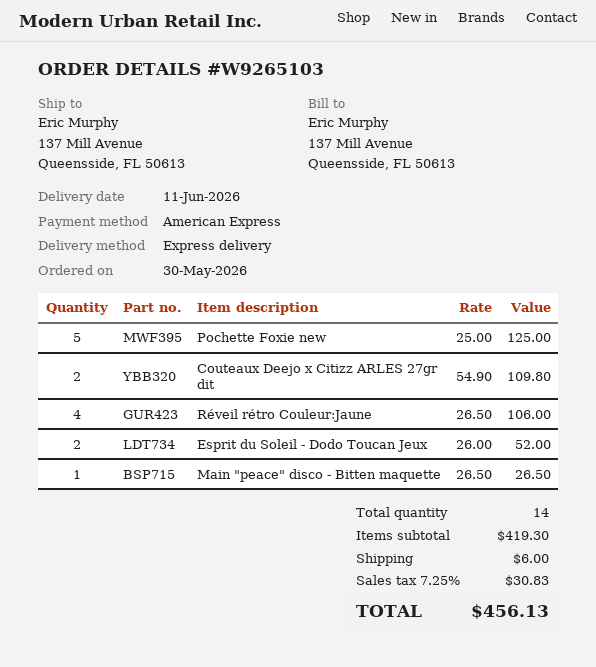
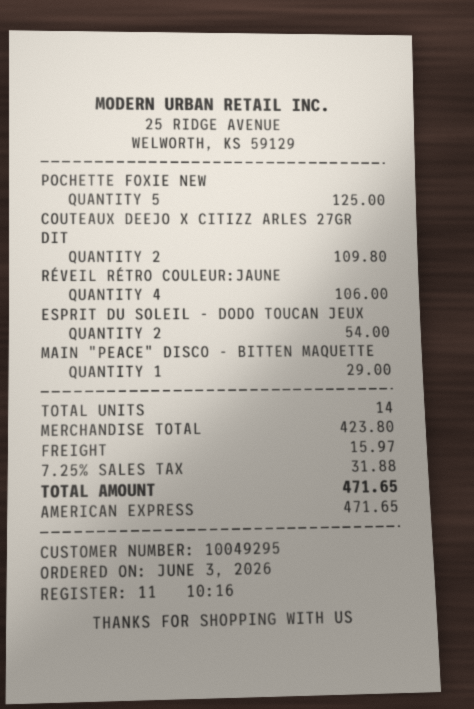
order date: 2026-05-30 -> 2026-06-03
Esprit du Soleil - Dodo Toucan Jeux: 2 for 52.00 -> 2 for 54.00
Main "peace" disco - Bitten maquette: 1 for 26.50 -> 1 for 29.00
subtotal: 419.30 -> 423.80
shipping: 6.00 -> 15.97
tax: 7.25% = 30.83 -> 7.25% = 31.88
total: 456.13 -> 471.65

